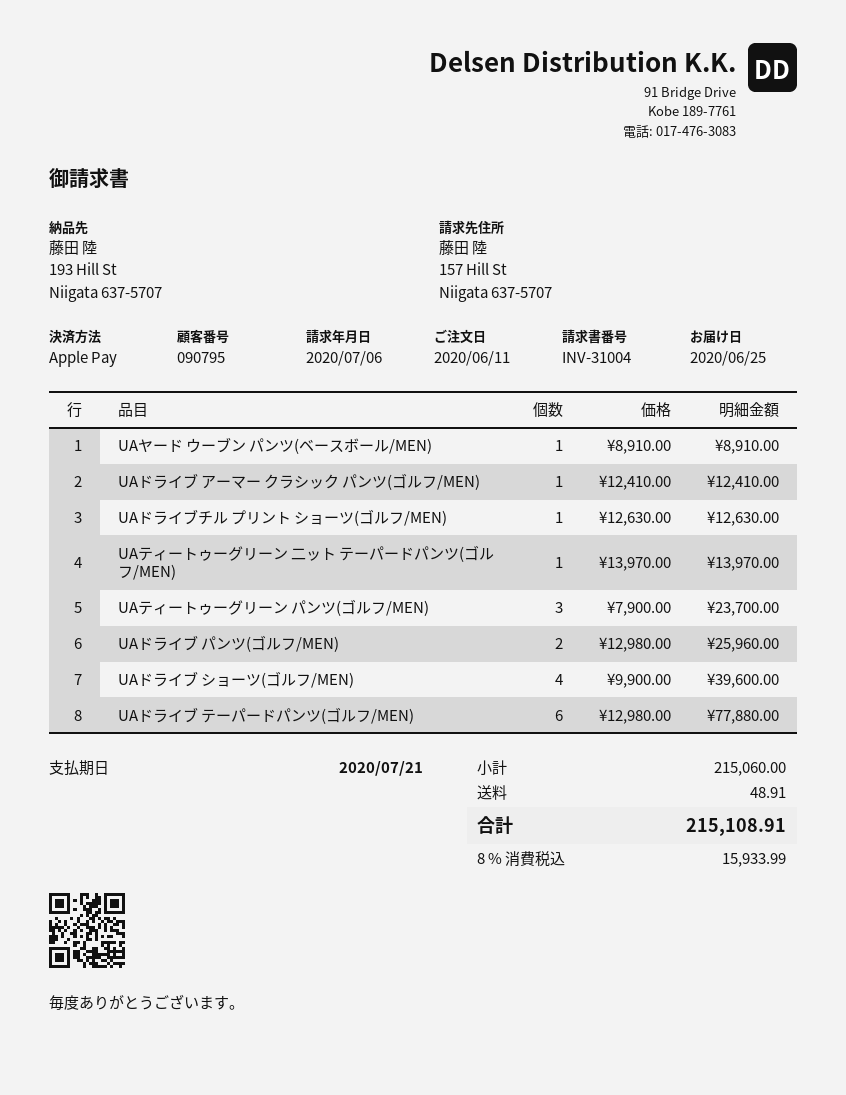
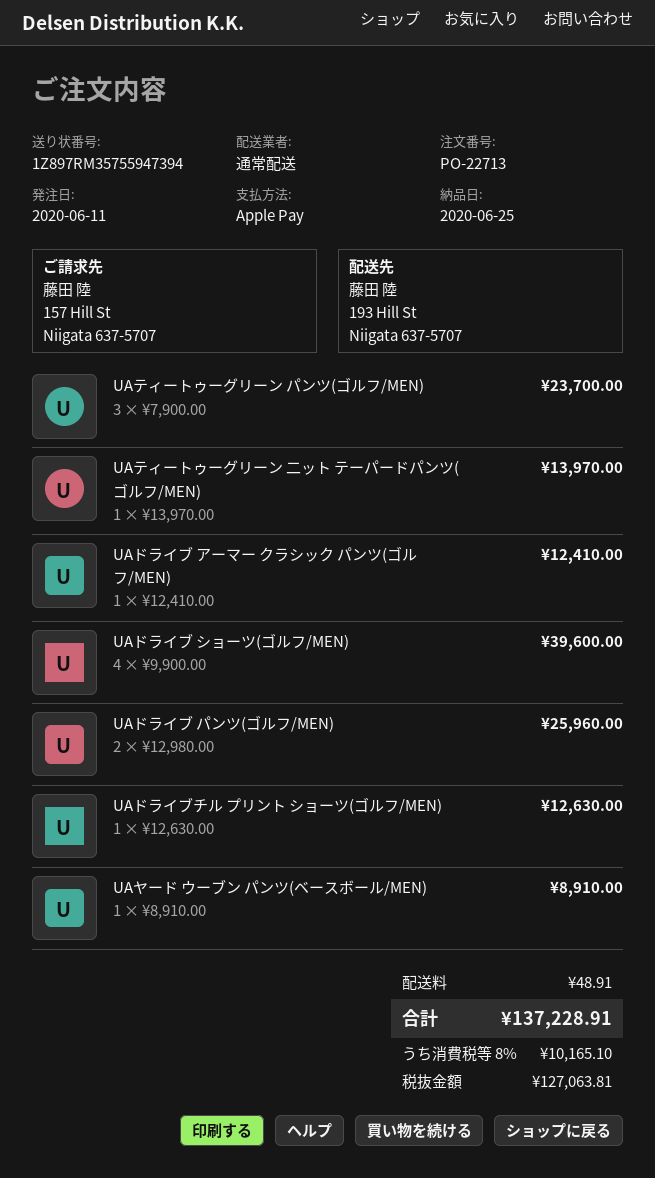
UAドライブ テーパードパンツ(ゴルフ/MEN): 6 x 12980.00 = 77880.00 -> none
tax: 8% = 15933.99 -> 8% = 10165.10
total: 215108.91 -> 137228.91

